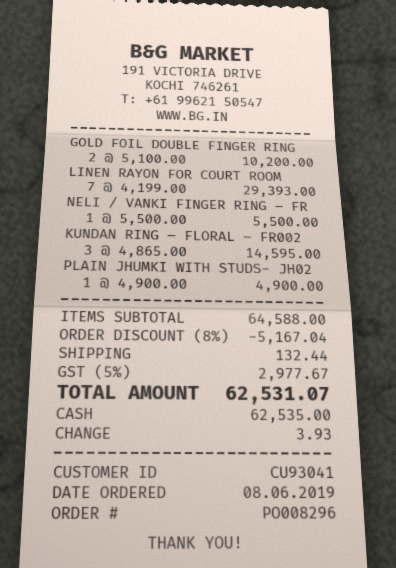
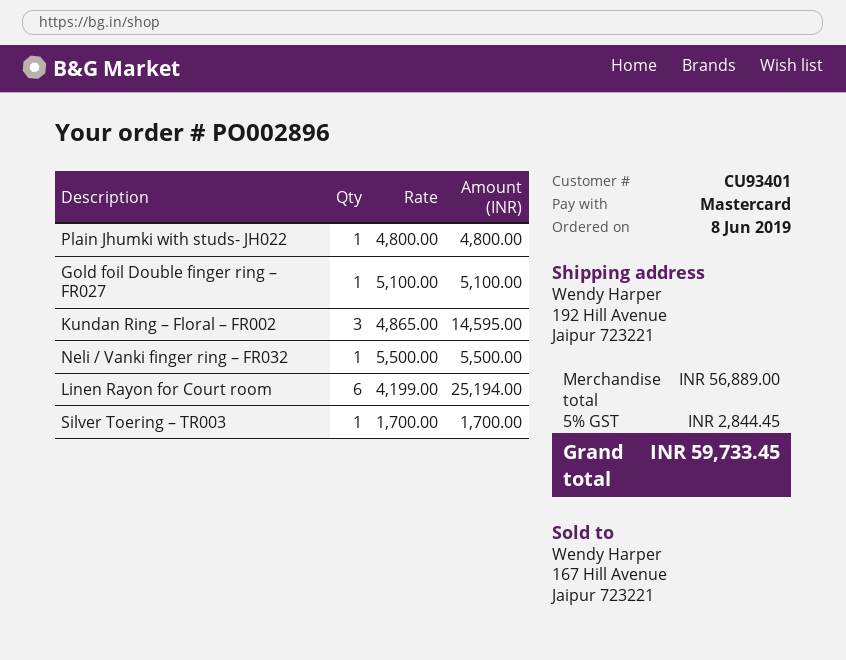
order number: PO008296 -> PO002896
customer number: CU93041 -> CU93401
payment method: cash -> Mastercard
GOLD FOIL DOUBLE FINGER RING: 2 x 5100.00 = 10200.00 -> 1 x 5100.00 = 5100.00
LINEN RAYON FOR COURT ROOM: 7 x 4199.00 = 29393.00 -> 6 x 4199.00 = 25194.00
PLAIN JHUMKI WITH STUDS- JH02: 1 x 4900.00 = 4900.00 -> 1 x 4800.00 = 4800.00
Silver Toering – TR003: none -> 1 x 1700.00 = 1700.00
subtotal: 64588.00 -> 56889.00
discount: 8% = 5167.04 -> none
shipping: 132.44 -> none
tax: 5% = 2977.67 -> 5% = 2844.45
total: 62531.07 -> 59733.45

